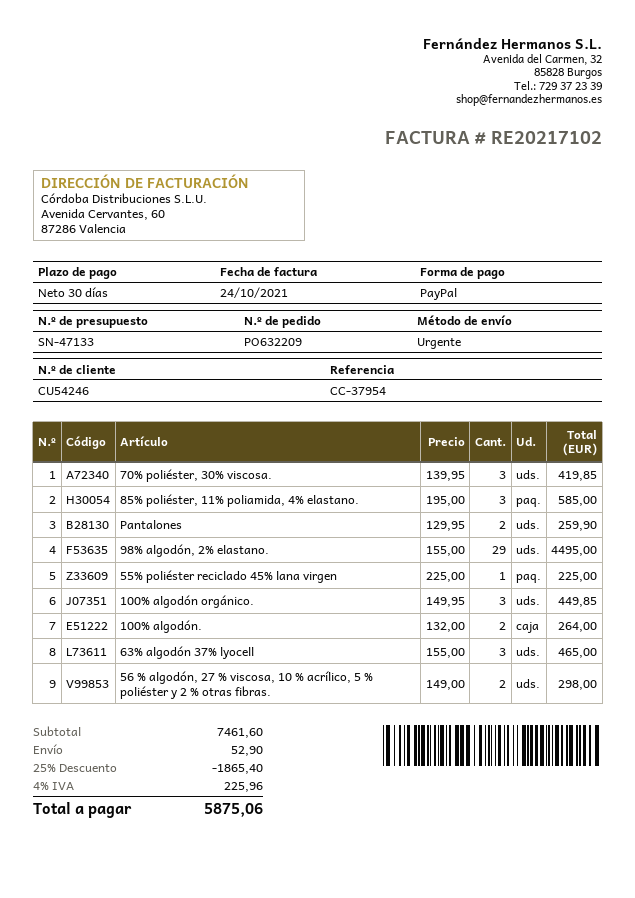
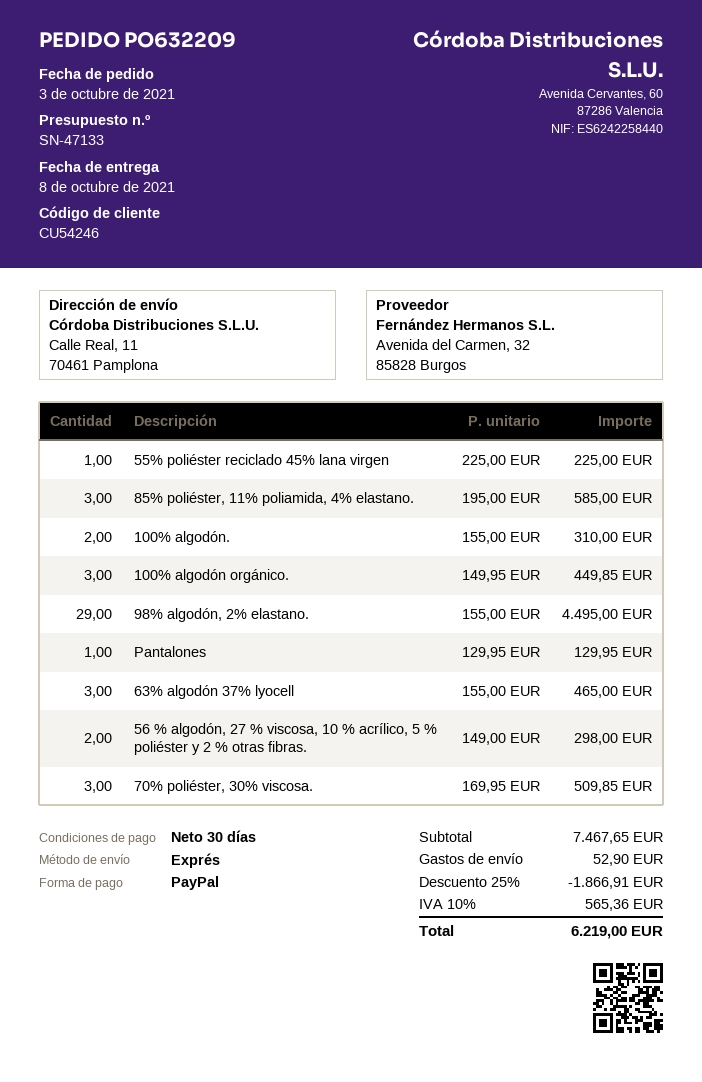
70% poliéster, 30% viscosa.: 3 x 139.95 = 419.85 -> 3 x 169.95 = 509.85
Pantalones: 2 x 129.95 = 259.90 -> 1 x 129.95 = 129.95
100% algodón.: 2 x 132.00 = 264.00 -> 2 x 155.00 = 310.00
subtotal: 7461.60 -> 7467.65
discount: 25% = 1865.40 -> 25% = 1866.91
tax: 4% = 225.96 -> 10% = 565.36
total: 5875.06 -> 6219.00

